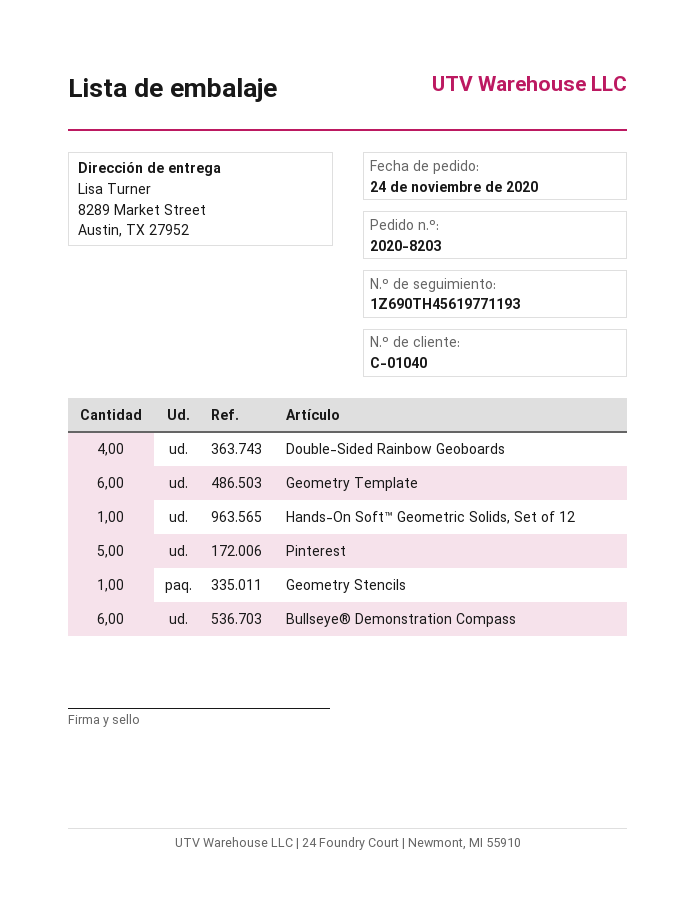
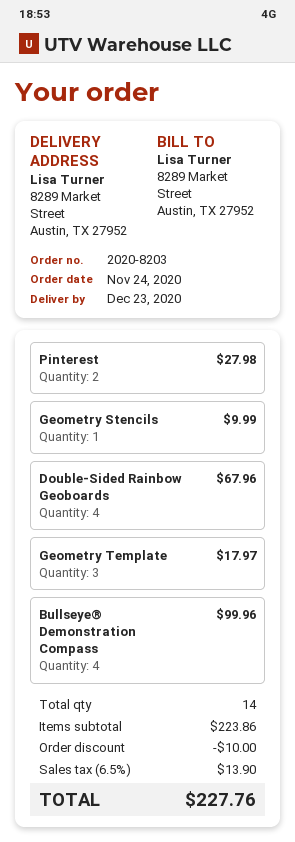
Geometry Template: 6 -> 3
Hands-On Soft™ Geometric Solids, Set of 12: 1 -> none
Pinterest: 5 -> 2
Bullseye® Demonstration Compass: 6 -> 4

